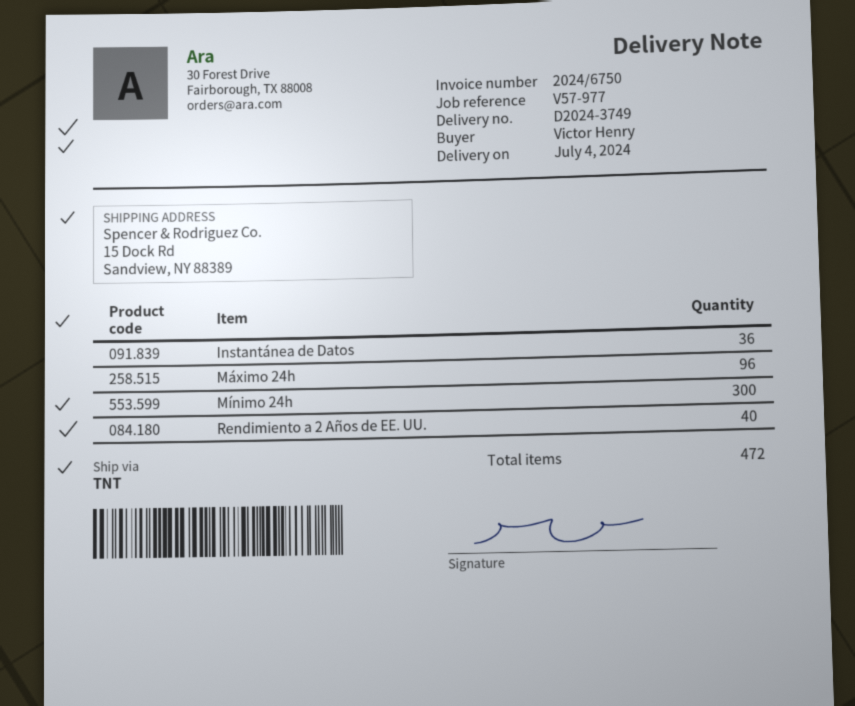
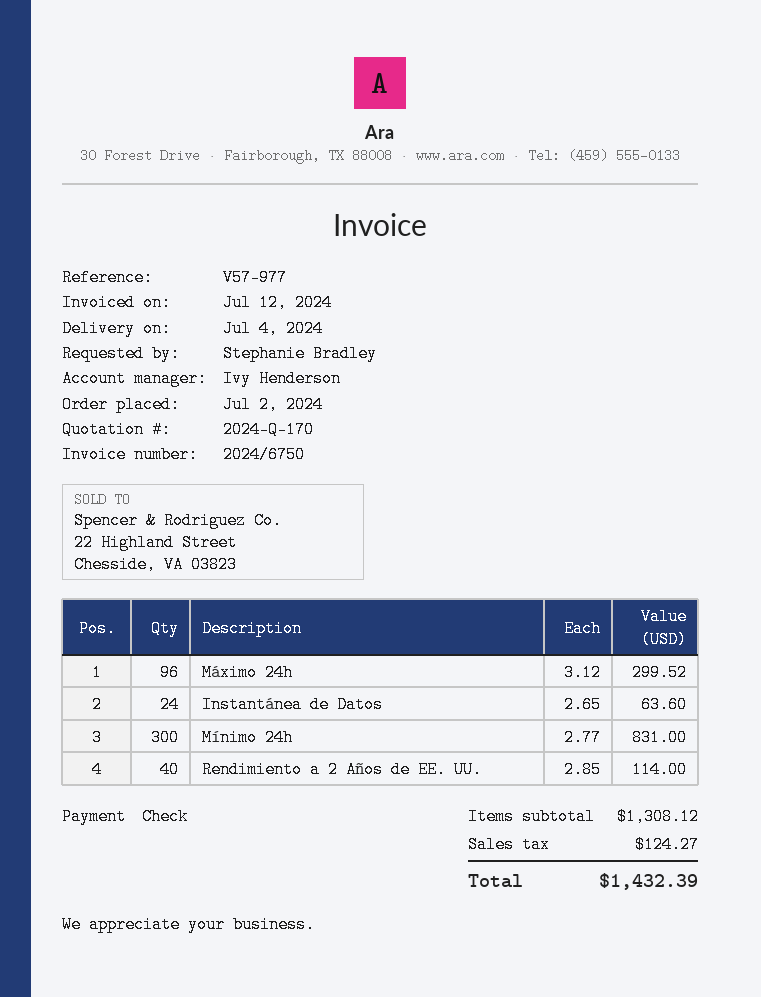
ordered by: Victor Henry -> Stephanie Bradley
Instantánea de Datos: 36 -> 24

